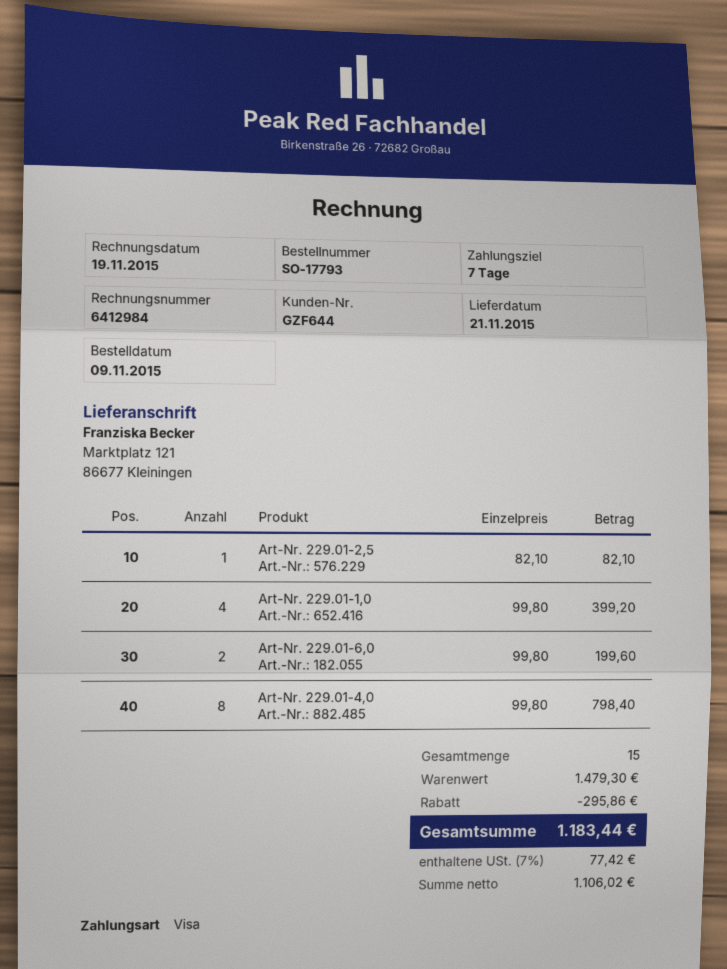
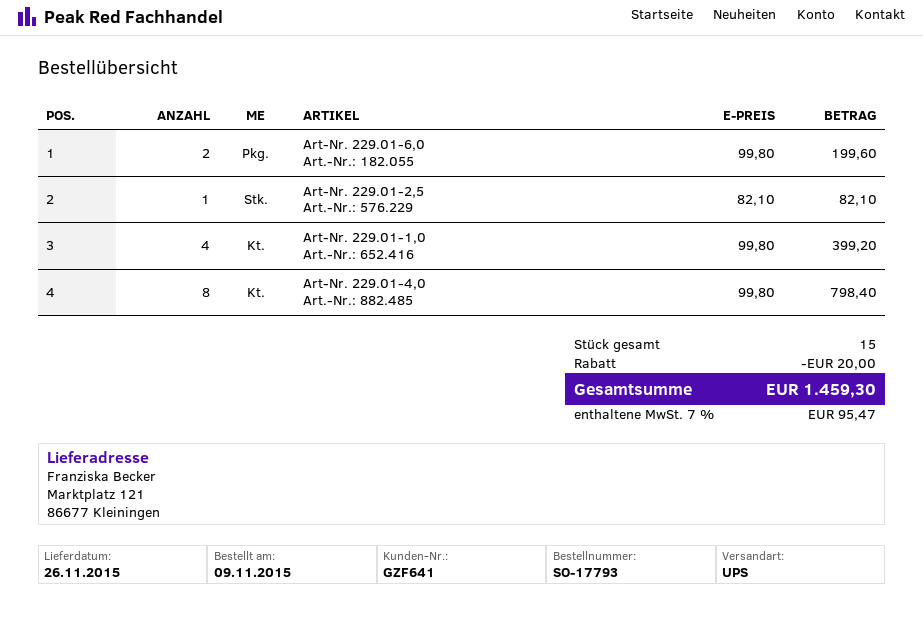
delivery date: 2015-11-21 -> 2015-11-26
customer number: GZF644 -> GZF641
discount: 295.86 -> 20.00
tax: 7% = 77.42 -> 7% = 95.47
total: 1183.44 -> 1459.30

